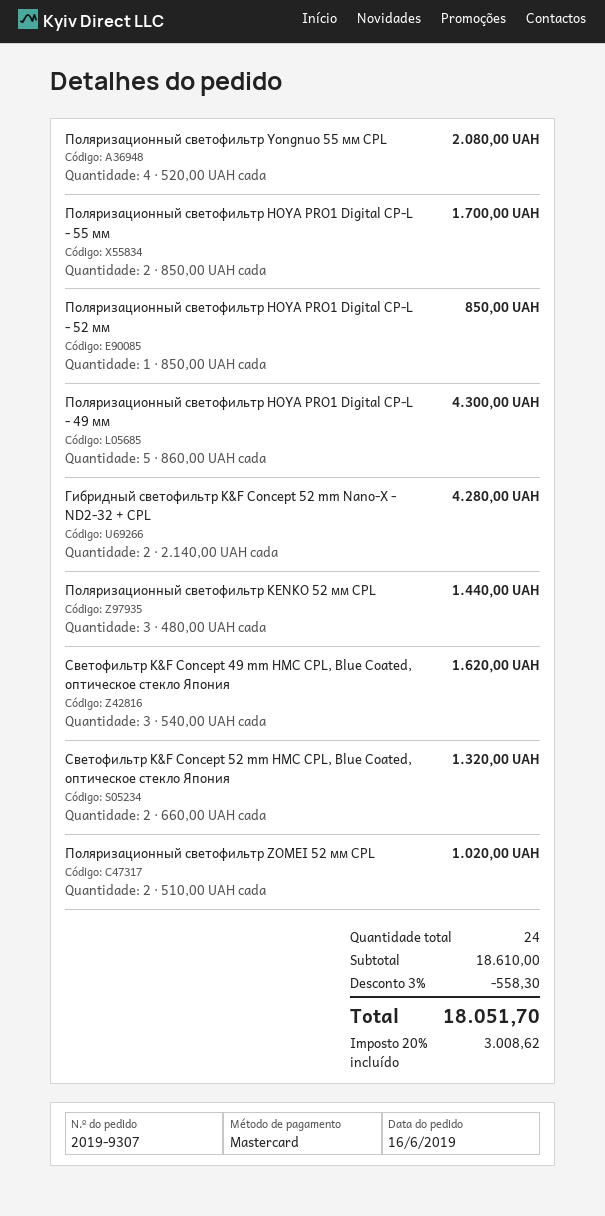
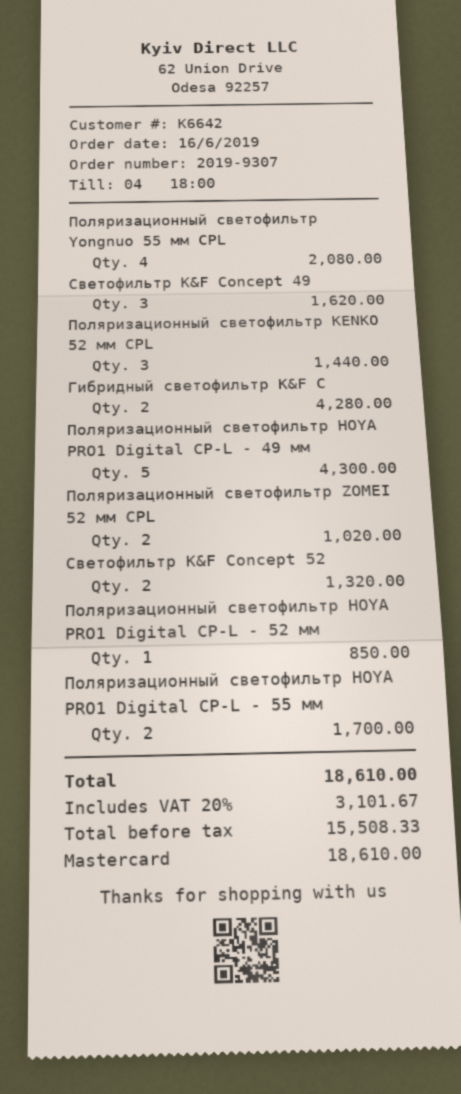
discount: 3% = 558.30 -> none
tax: 20% = 3008.62 -> 20% = 3101.67
total: 18051.70 -> 18610.00

